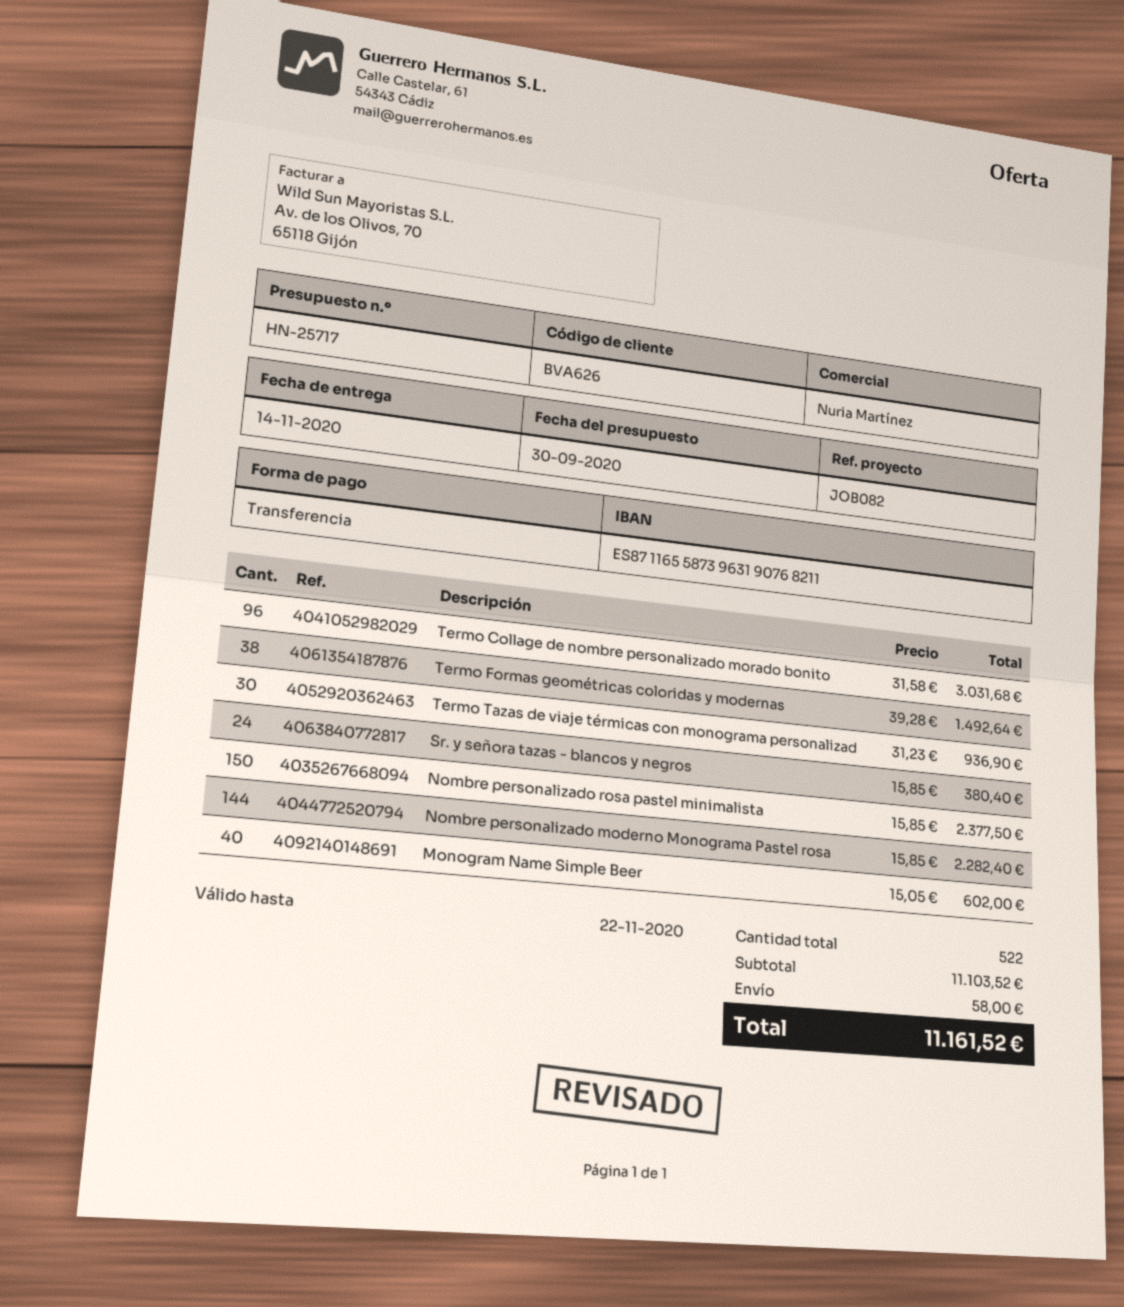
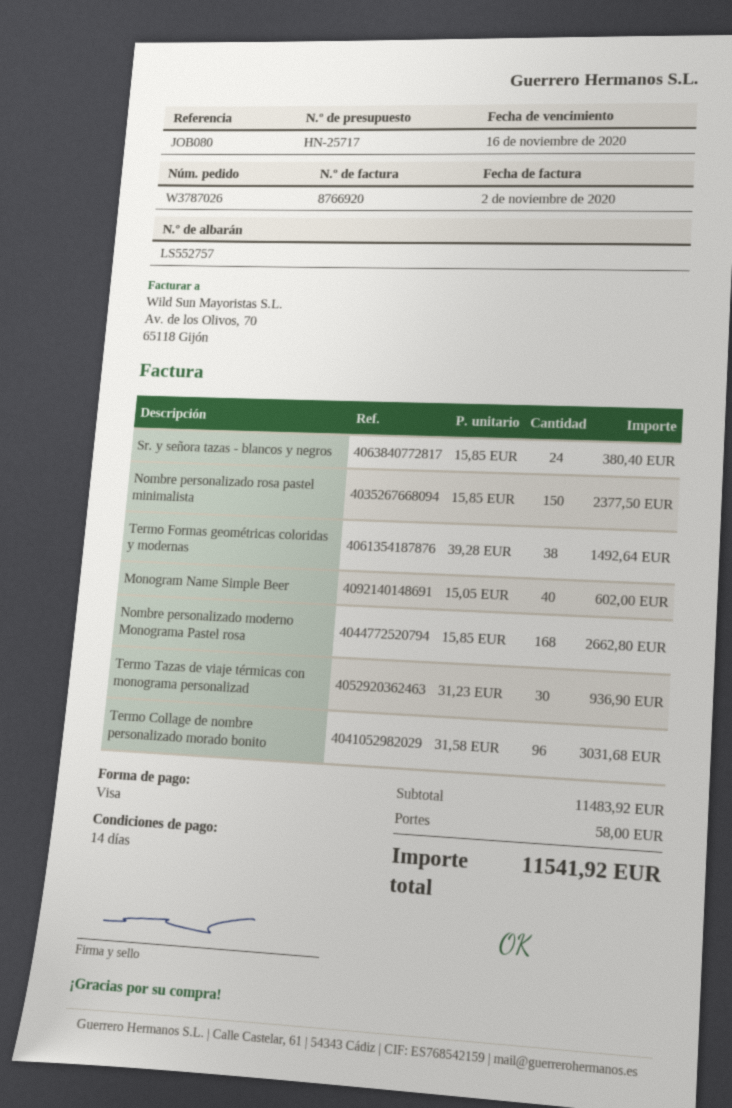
reference: JOB082 -> JOB080
payment method: bank transfer -> Visa
Nombre personalizado moderno Monograma Pastel rosa: 144 x 15.85 = 2282.40 -> 168 x 15.85 = 2662.80
subtotal: 11103.52 -> 11483.92
total: 11161.52 -> 11541.92

